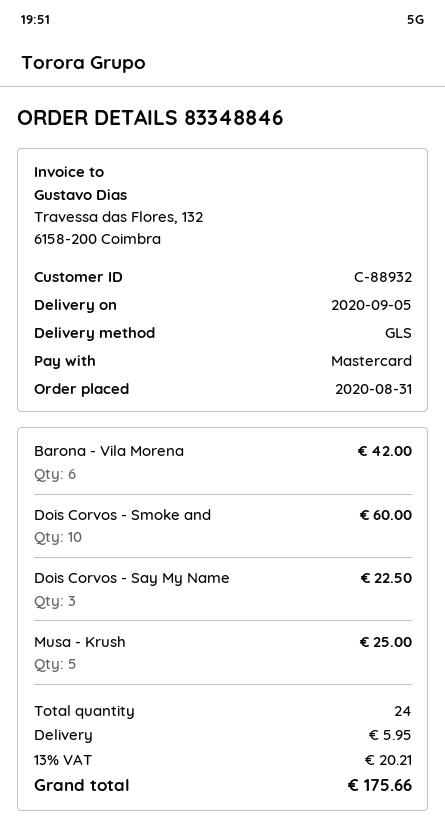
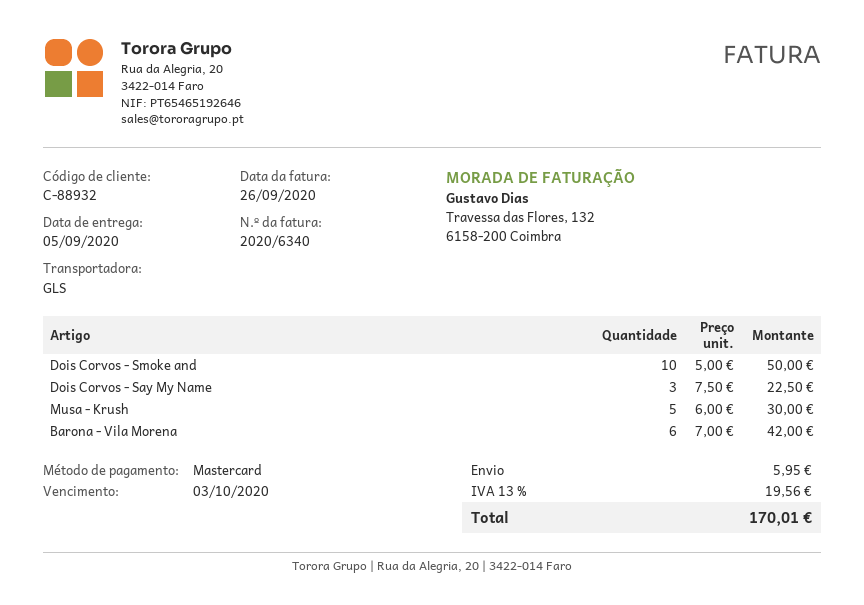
Dois Corvos - Smoke and: 10 for 60.00 -> 10 for 50.00
Musa - Krush: 5 for 25.00 -> 5 for 30.00
tax: 13% = 20.21 -> 13% = 19.56
total: 175.66 -> 170.01

